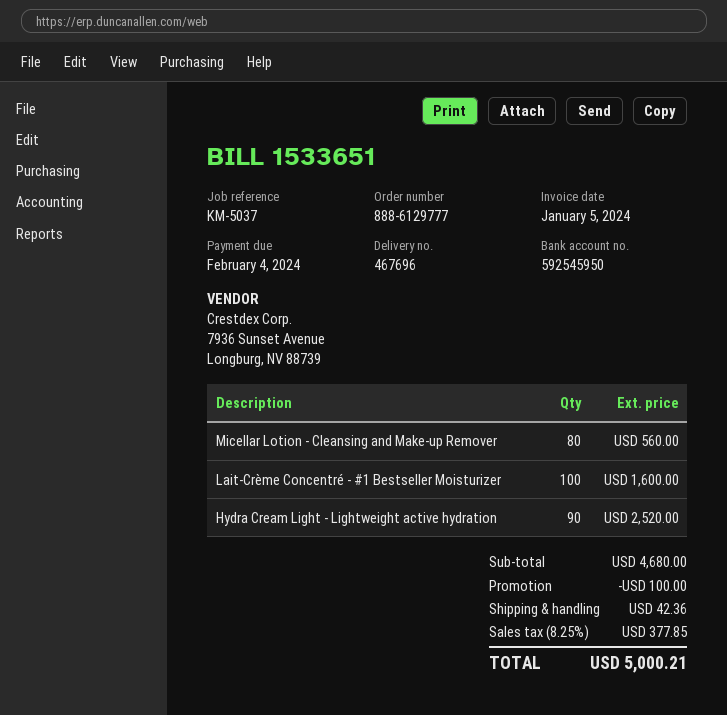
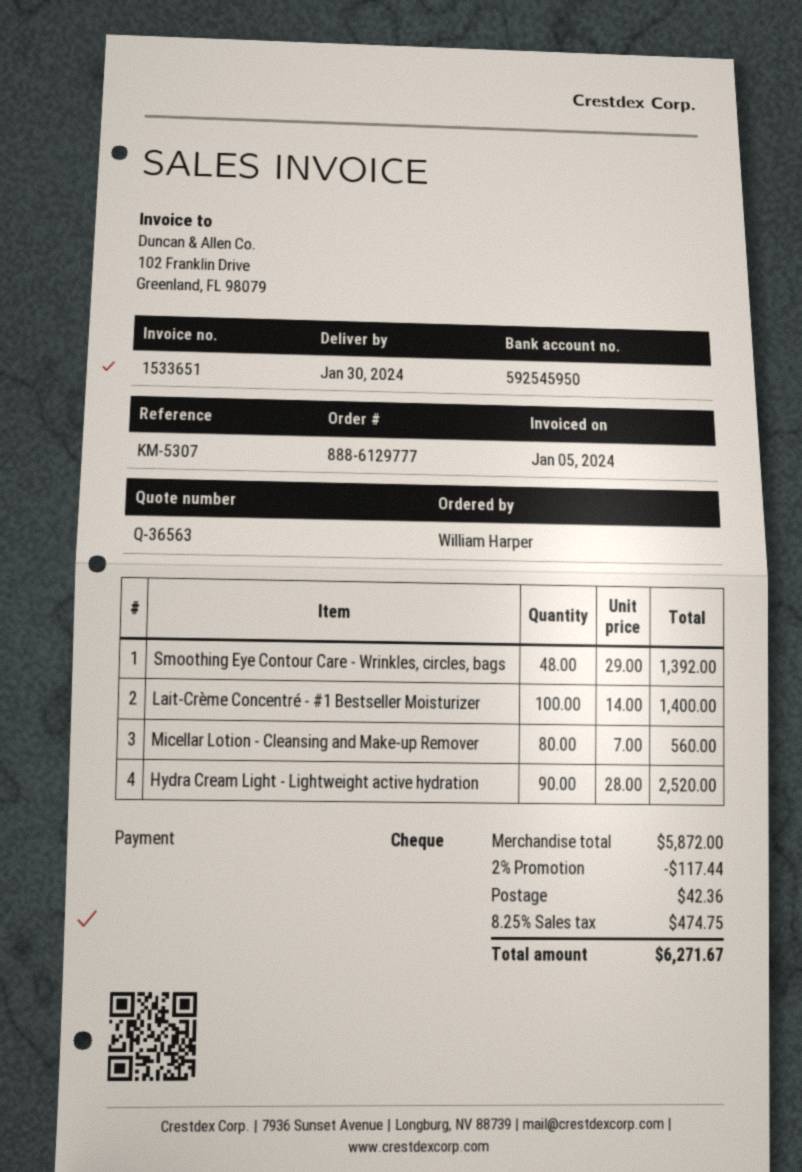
reference: KM-5037 -> KM-5307
Lait-Crème Concentré - #1 Bestseller Moisturizer: 100 for 1600.00 -> 100 for 1400.00
Smoothing Eye Contour Care - Wrinkles, circles, bags: none -> 48 for 1392.00
subtotal: 4680.00 -> 5872.00
discount: 100.00 -> 117.44
tax: 8.25% = 377.85 -> 8.25% = 474.75
total: 5000.21 -> 6271.67

